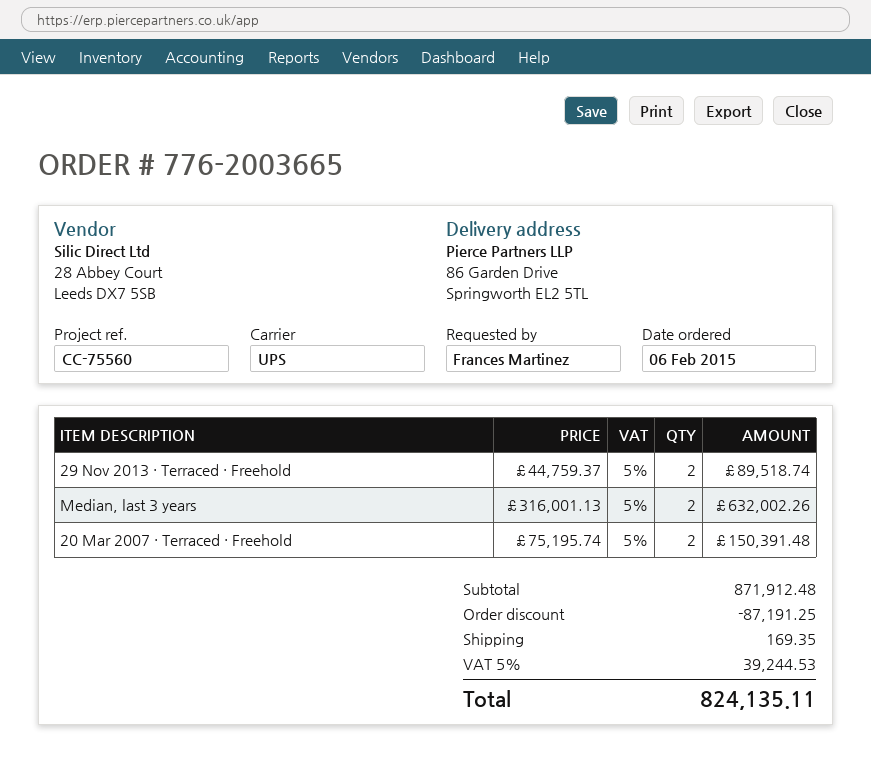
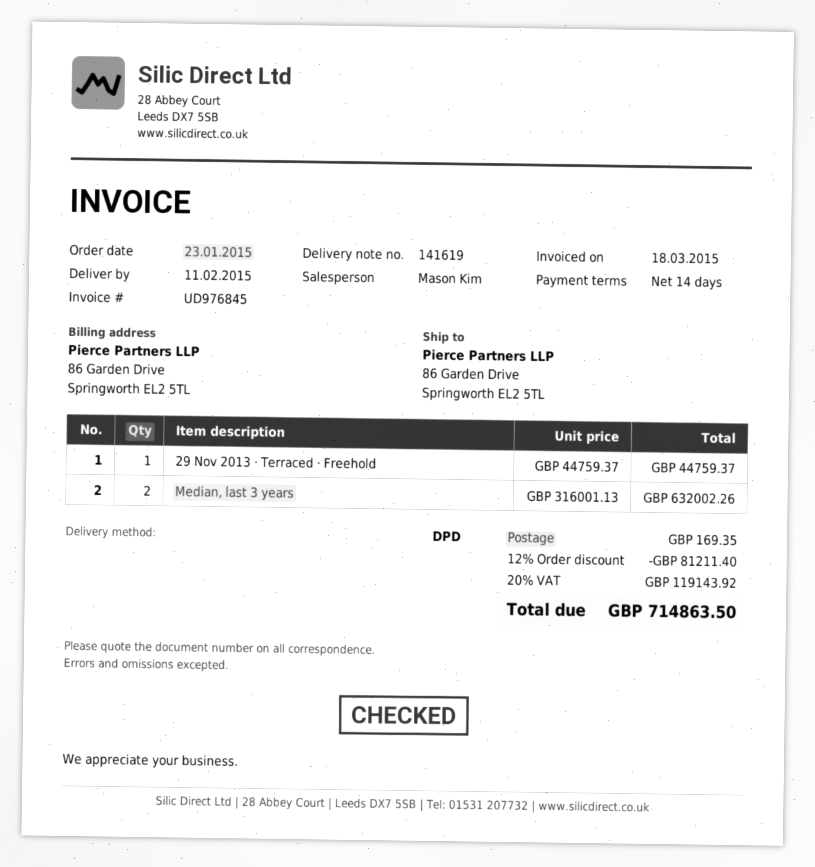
order date: 2015-02-06 -> 2015-01-23
shipping method: UPS -> DPD
29 Nov 2013 · Terraced · Freehold: 2 x 44759.37 = 89518.74 -> 1 x 44759.37 = 44759.37
20 Mar 2007 · Terraced · Freehold: 2 x 75195.74 = 150391.48 -> none
discount: 87191.25 -> 81211.40
tax: 5% = 39244.53 -> 20% = 119143.92
total: 824135.11 -> 714863.50

